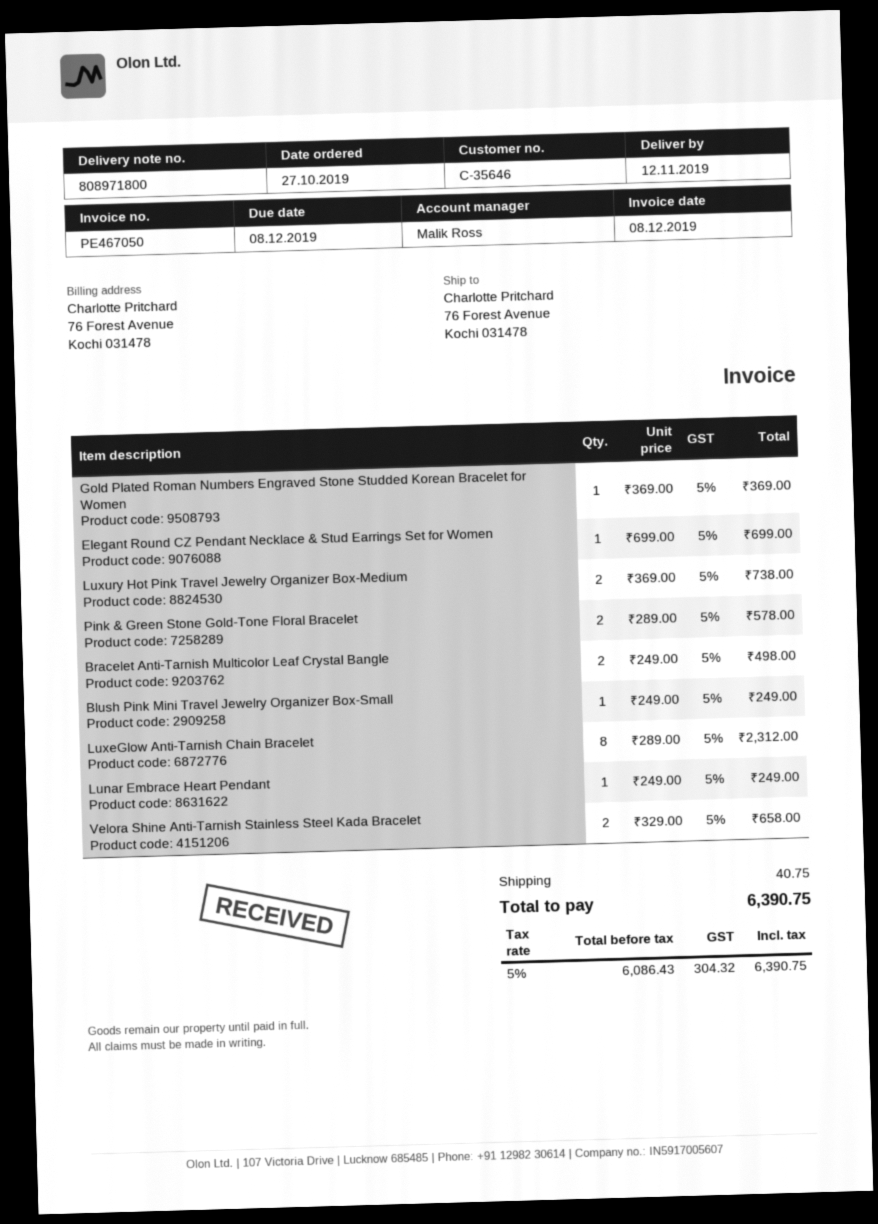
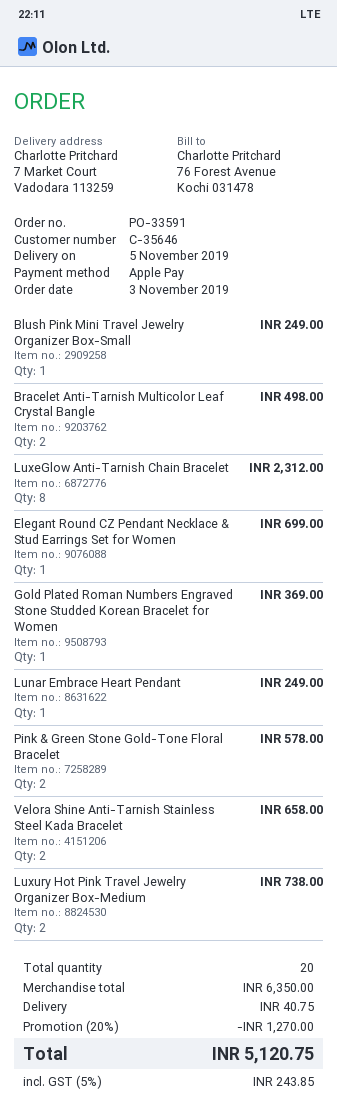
order date: 2019-10-27 -> 2019-11-03
delivery date: 2019-11-12 -> 2019-11-05
ship to: 76 Forest Avenue, Kochi 031478 -> 7 Market Court, Vadodara 113259
discount: none -> 20% = 1270.00
tax: 5% = 304.32 -> 5% = 243.85
total: 6390.75 -> 5120.75

